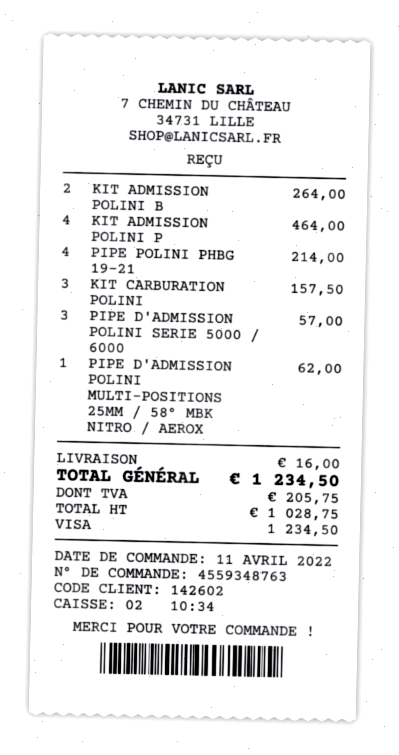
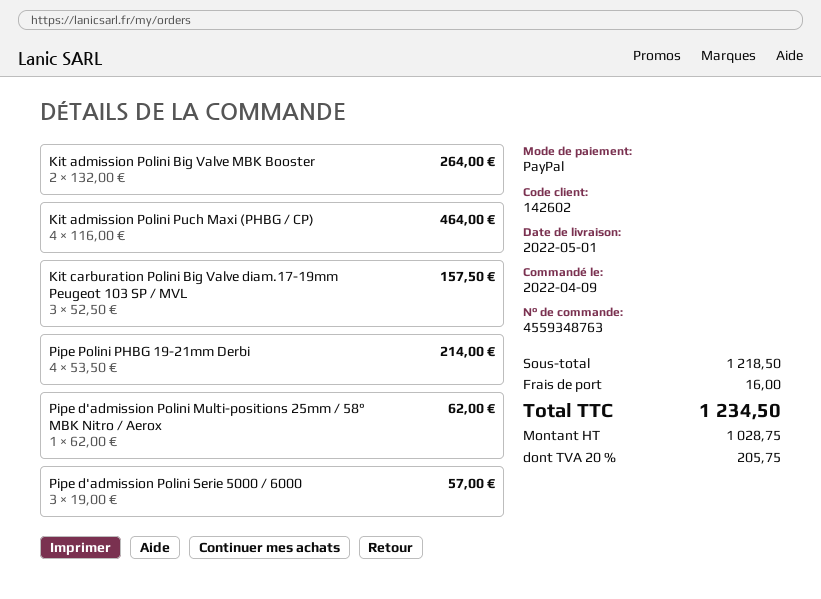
order date: 2022-04-11 -> 2022-04-09
payment method: Visa -> PayPal

